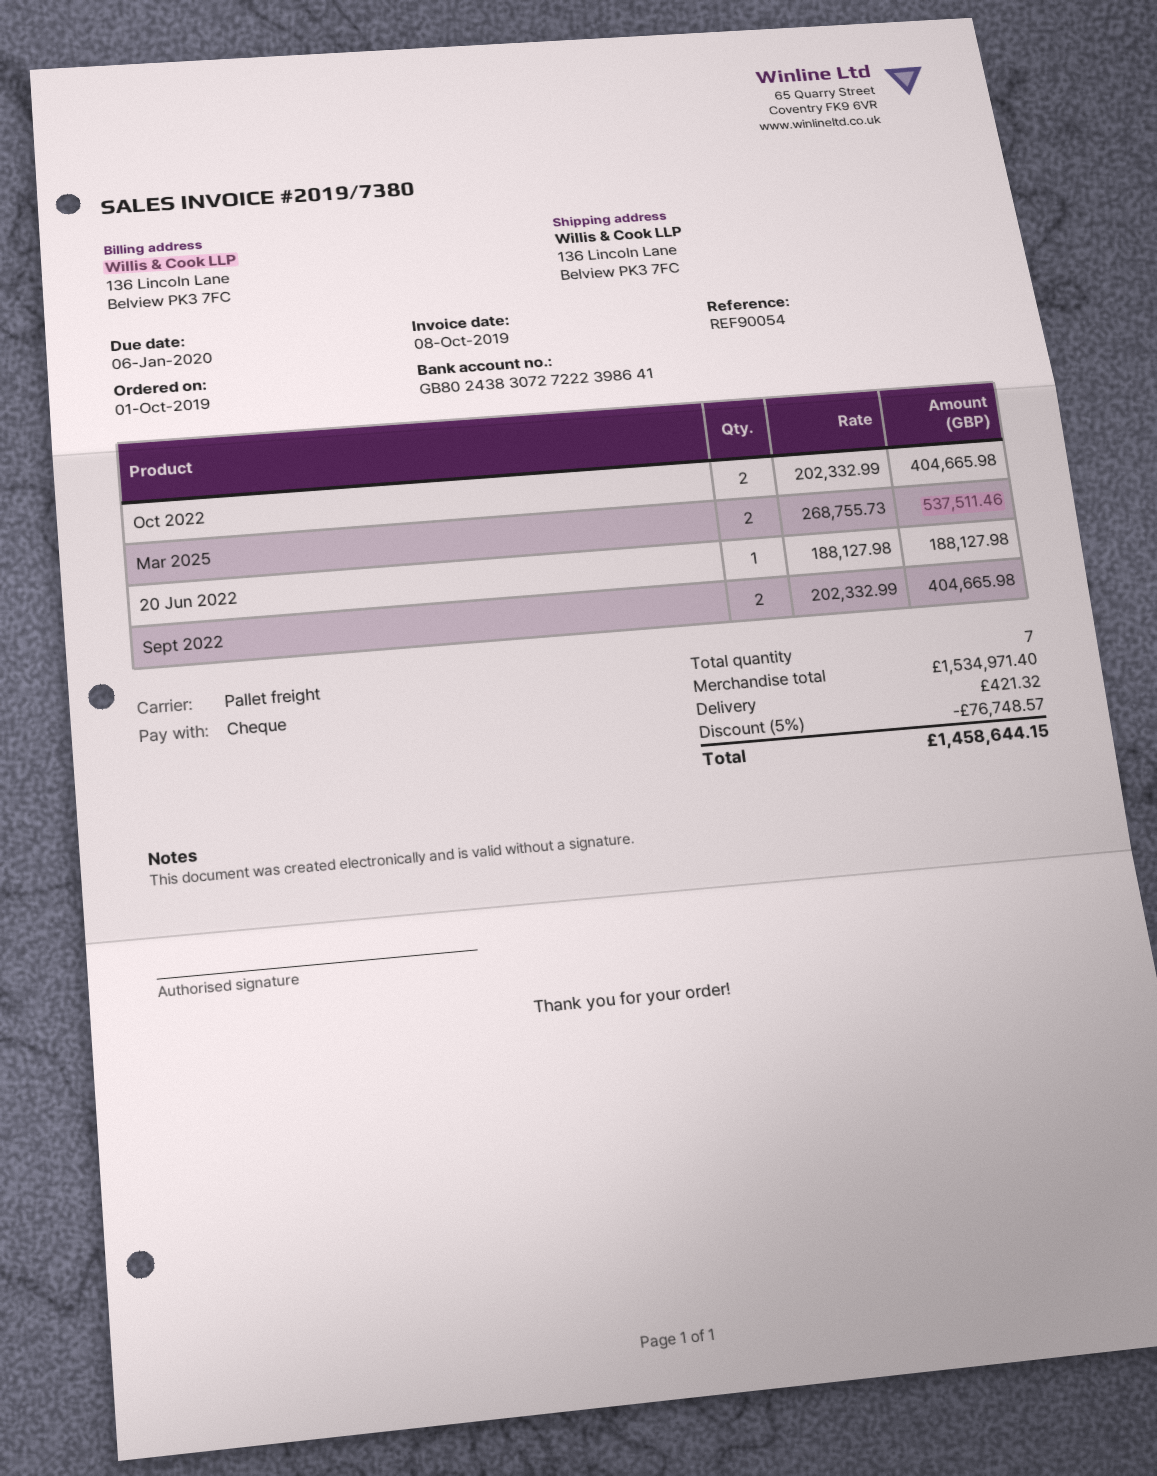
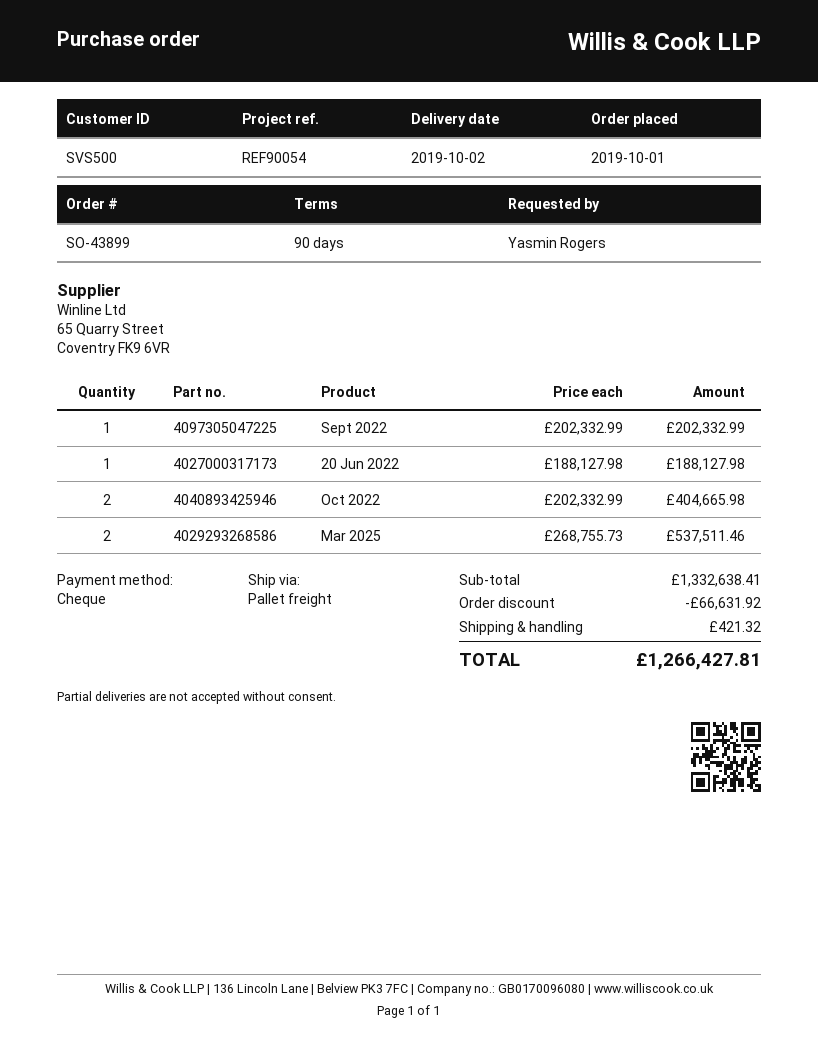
Sept 2022: 2 x 202332.99 = 404665.98 -> 1 x 202332.99 = 202332.99
subtotal: 1534971.40 -> 1332638.41
discount: 76748.57 -> 66631.92
total: 1458644.15 -> 1266427.81

